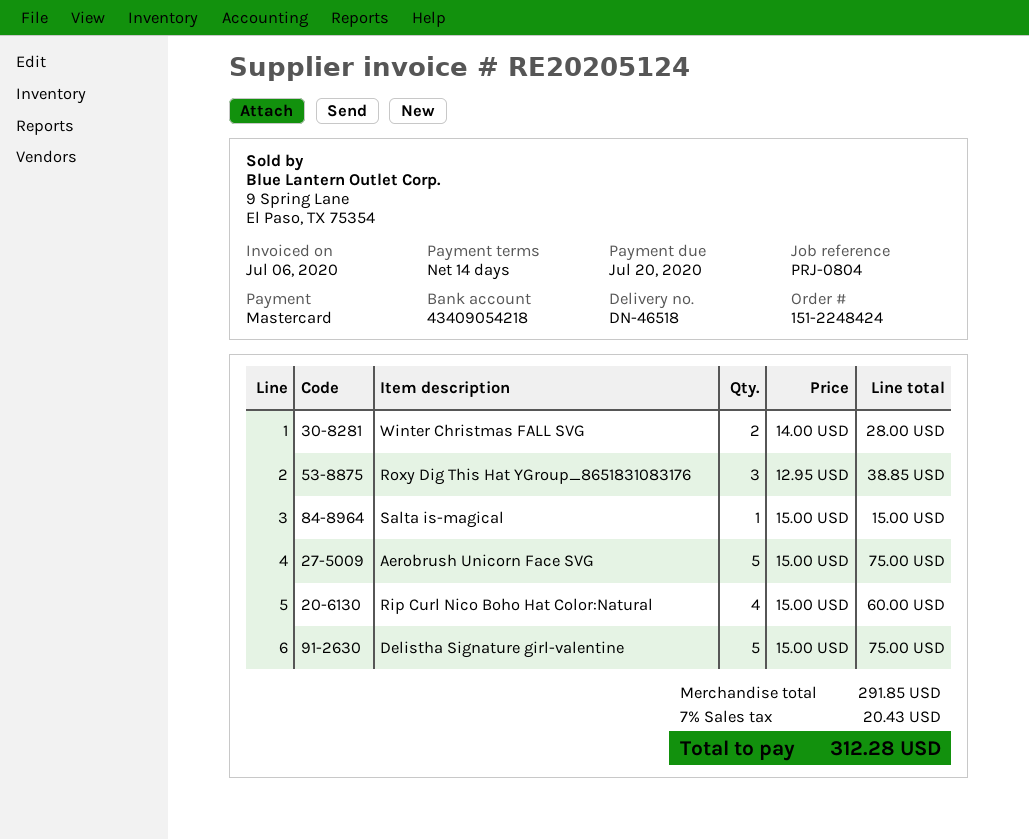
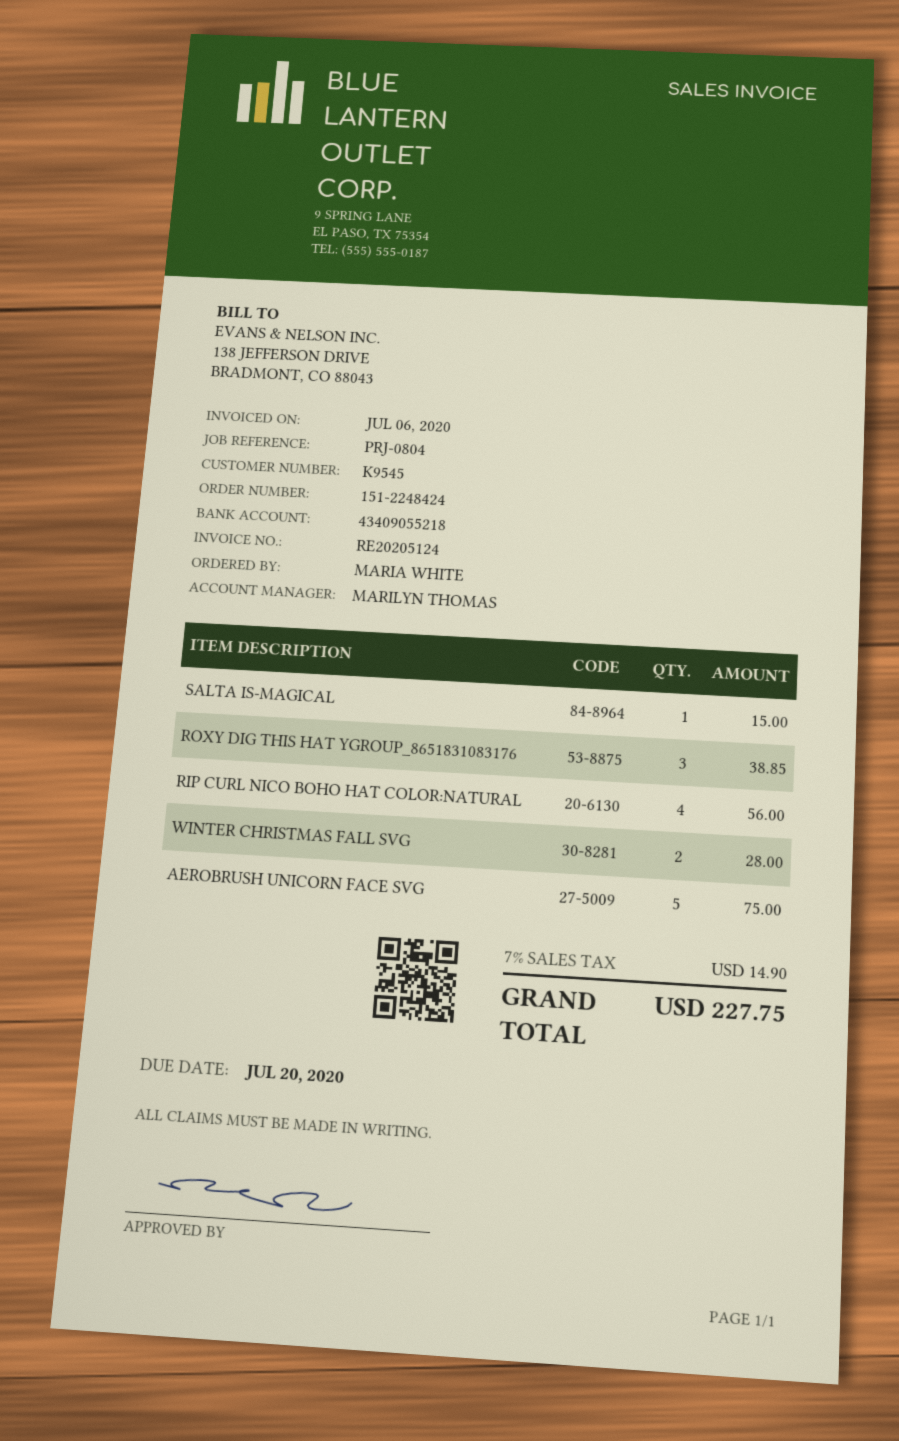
bank account: 43409054218 -> 43409055218
Rip Curl Nico Boho Hat Color:Natural: 4 for 60.00 -> 4 for 56.00
Delistha Signature girl-valentine: 5 for 75.00 -> none
tax: 7% = 20.43 -> 7% = 14.90
total: 312.28 -> 227.75

